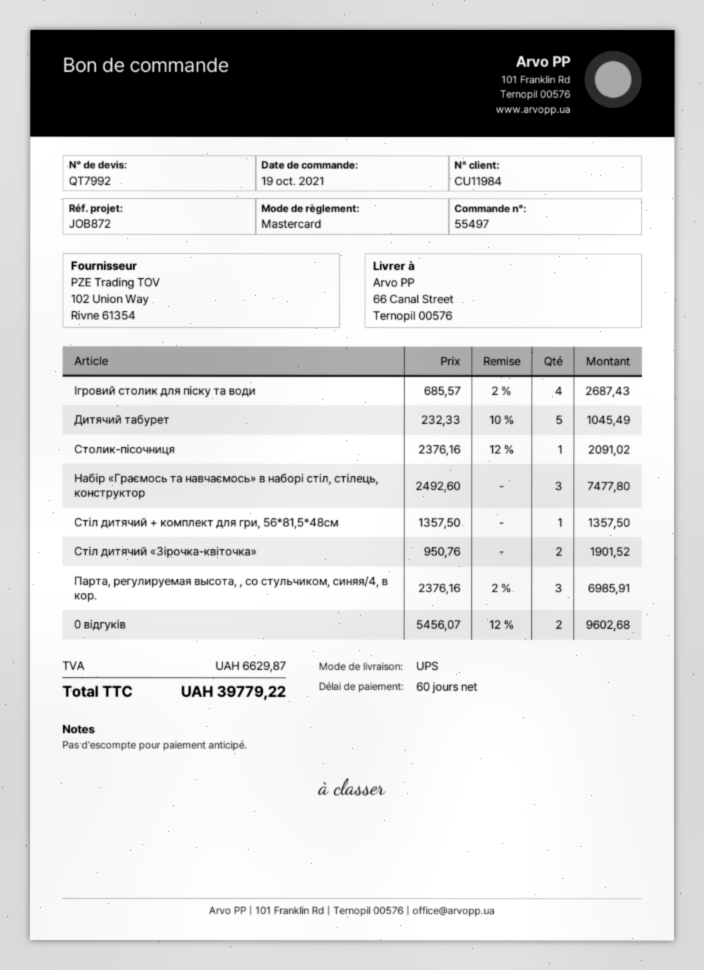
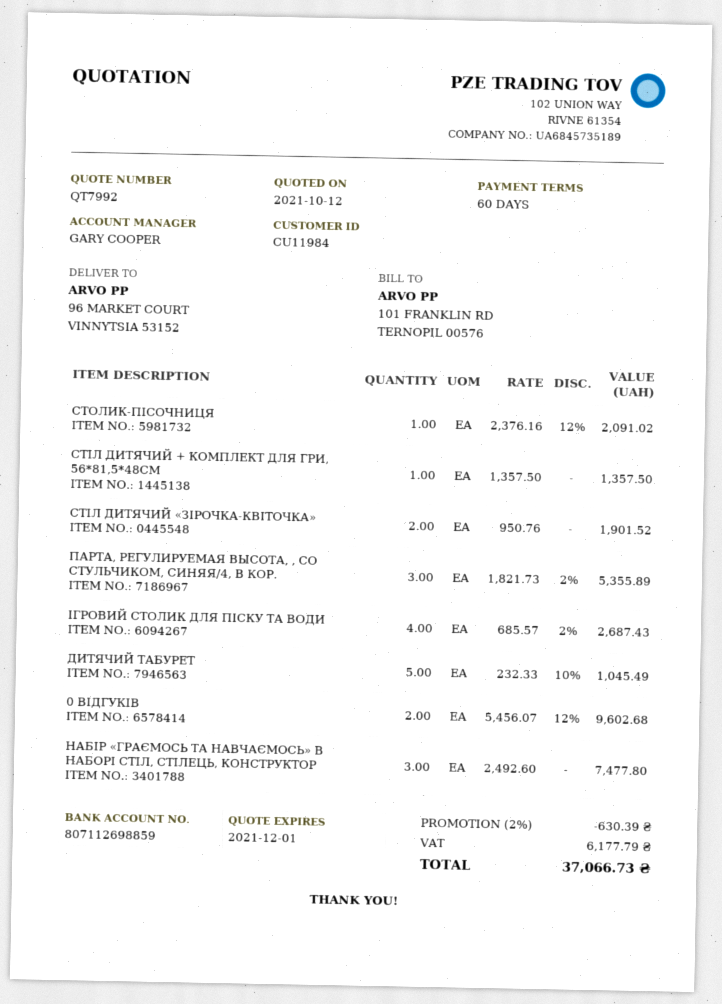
ship to: 66 Canal Street, Ternopil 00576 -> 96 MARKET COURT, VINNYTSIA 53152
Парта, регулируемая высота, , со стульчиком, синяя/4, в кор.: 3 x 2376.16 - 2% = 6985.91 -> 3 x 1821.73 - 2% = 5355.89
discount: none -> 2% = 630.39
tax: 6629.87 -> 6177.79
total: 39779.22 -> 37066.73

